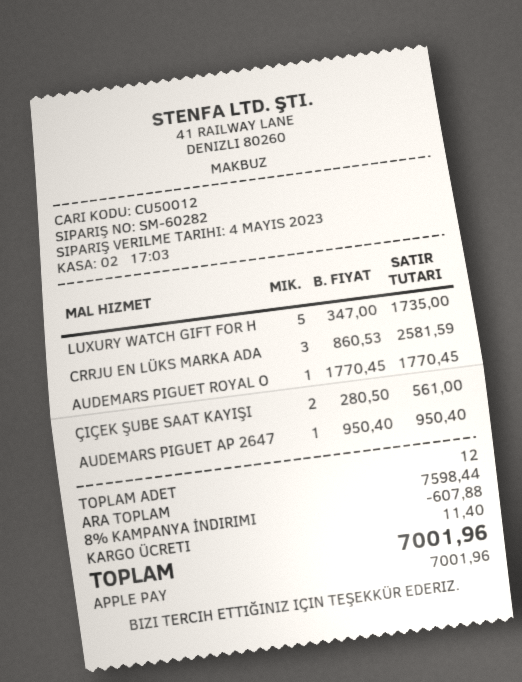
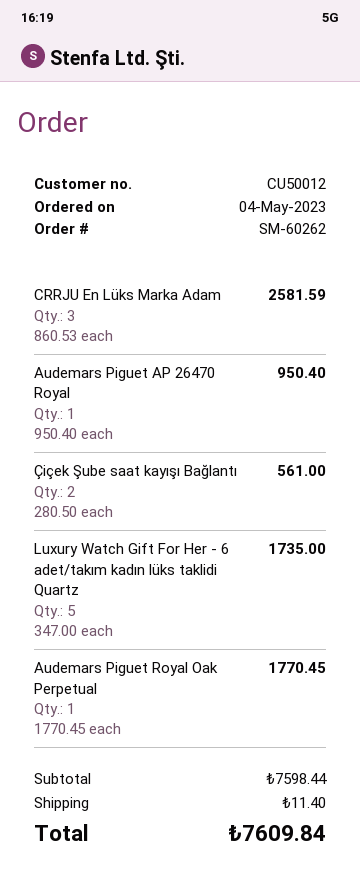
order number: SM-60282 -> SM-60262
discount: 8% = 607.88 -> none
total: 7001.96 -> 7609.84

